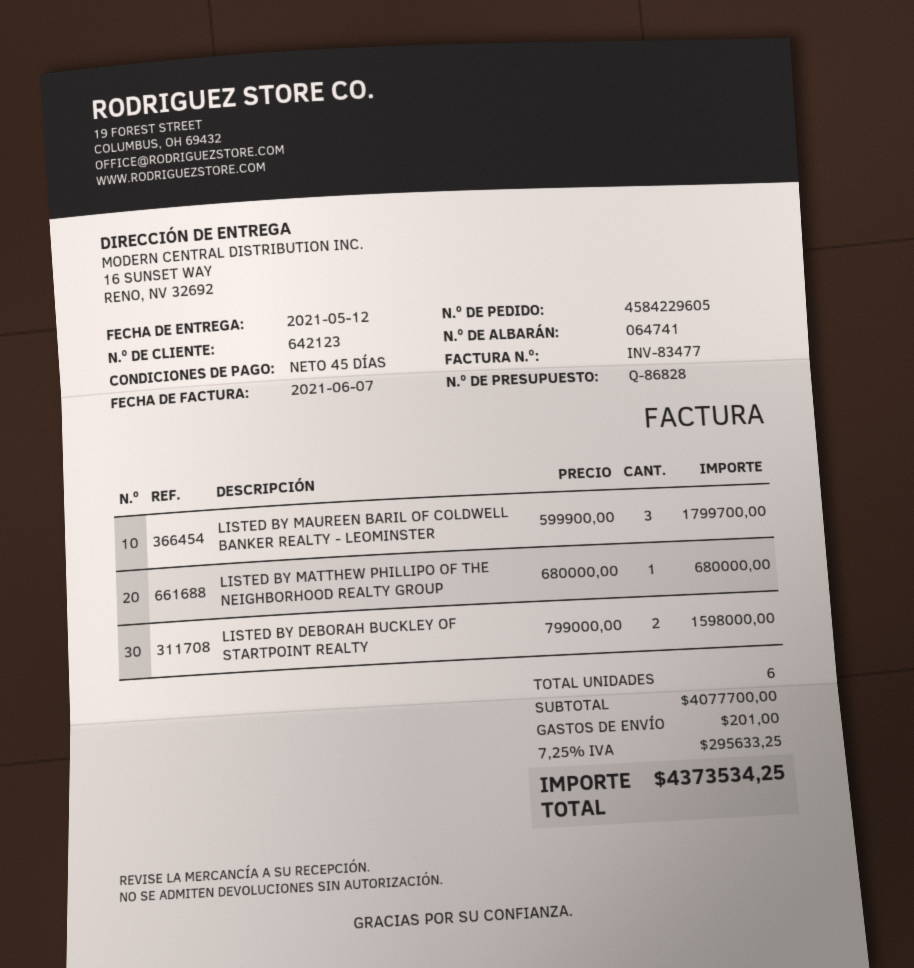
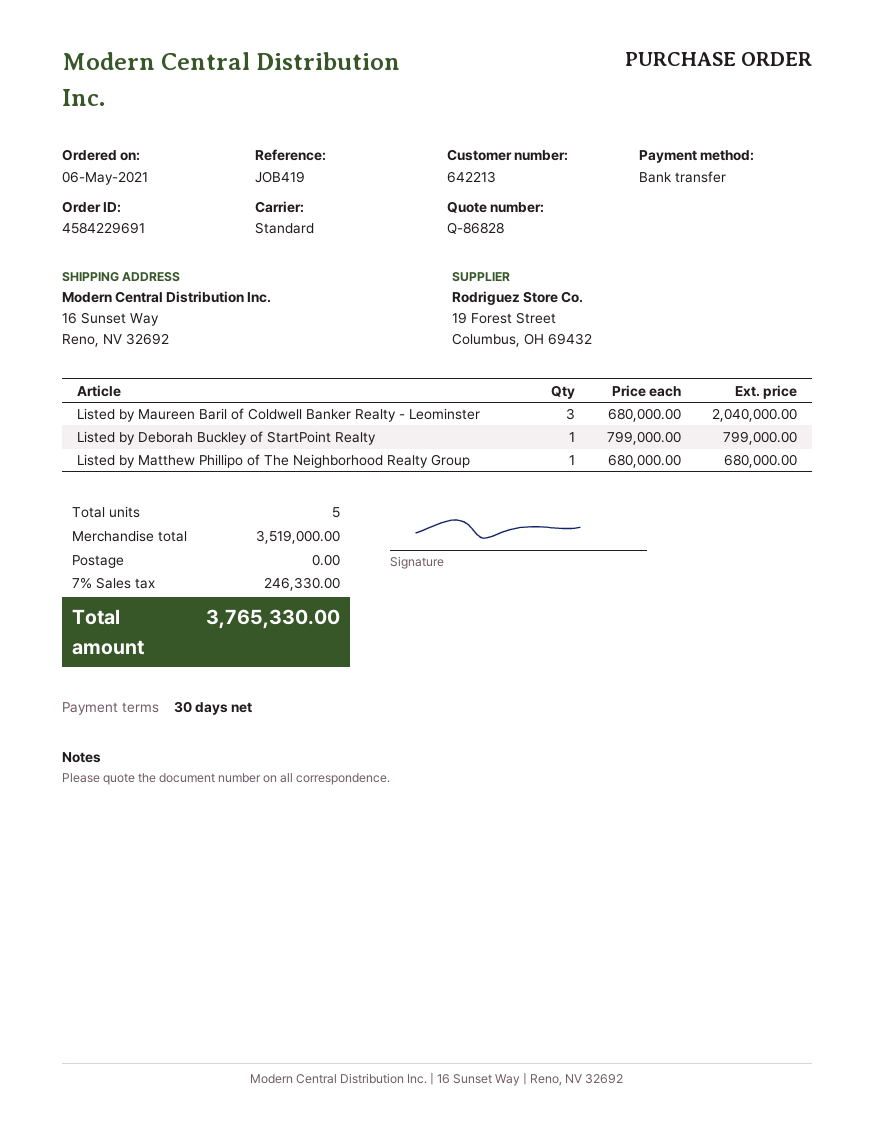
order number: 4584229605 -> 4584229691
payment terms: 45 days -> 30 days
customer number: 642123 -> 642213
LISTED BY MAUREEN BARIL OF COLDWELL BANKER REALTY - LEOMINSTER: 3 x 599900.00 = 1799700.00 -> 3 x 680000.00 = 2040000.00
LISTED BY DEBORAH BUCKLEY OF STARTPOINT REALTY: 2 x 799000.00 = 1598000.00 -> 1 x 799000.00 = 799000.00
total quantity: 6 -> 5
subtotal: 4077700.00 -> 3519000.00
shipping: 201.00 -> 0.00
tax: 7.25% = 295633.25 -> 7% = 246330.00
total: 4373534.25 -> 3765330.00

